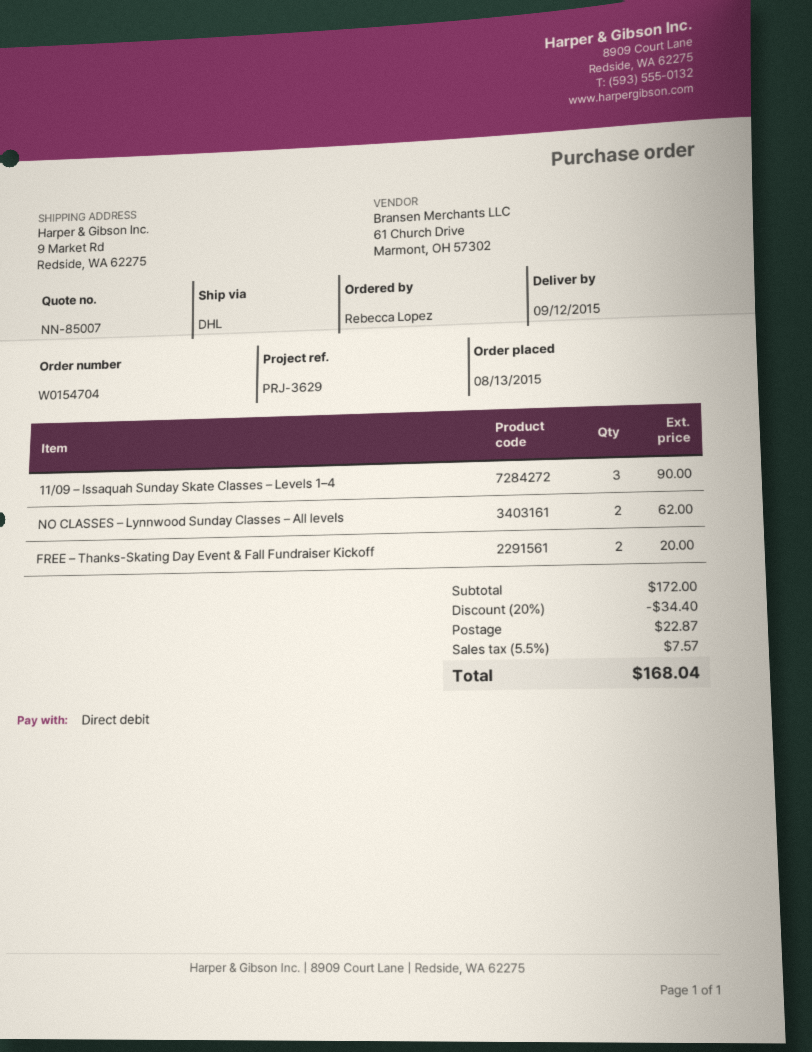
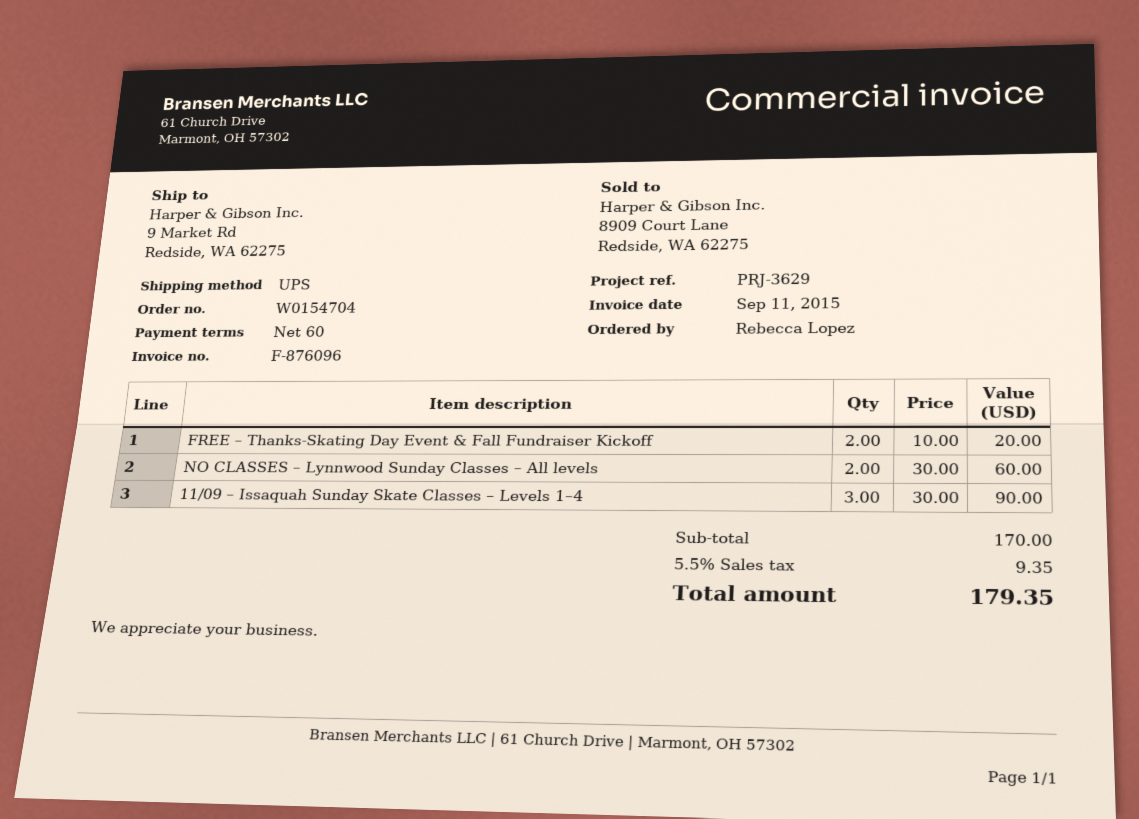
shipping method: DHL -> UPS
NO CLASSES – Lynnwood Sunday Classes – All levels: 2 for 62.00 -> 2 for 60.00
subtotal: 172.00 -> 170.00
discount: 20% = 34.40 -> none
shipping: 22.87 -> none
tax: 5.5% = 7.57 -> 5.5% = 9.35
total: 168.04 -> 179.35

